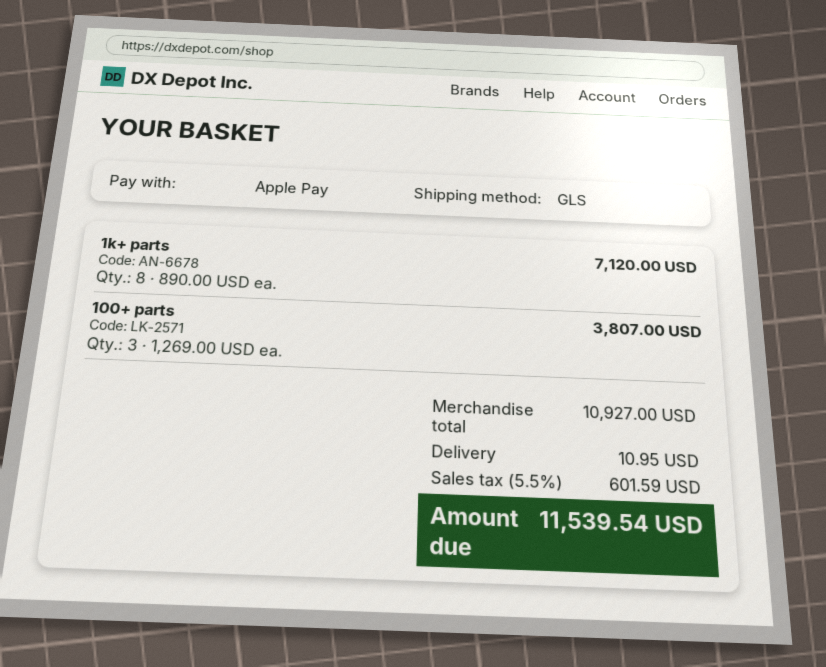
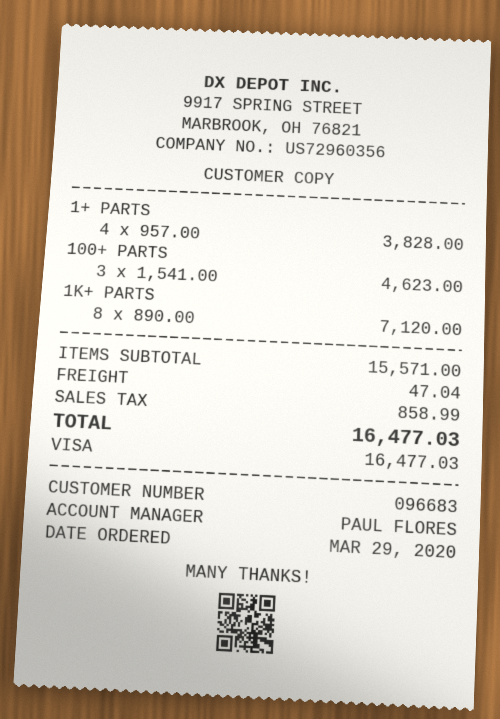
payment method: Apple Pay -> Visa
100+ parts: 3 x 1269.00 = 3807.00 -> 3 x 1541.00 = 4623.00
1+ PARTS: none -> 4 x 957.00 = 3828.00
subtotal: 10927.00 -> 15571.00
shipping: 10.95 -> 47.04
tax: 601.59 -> 858.99
total: 11539.54 -> 16477.03

